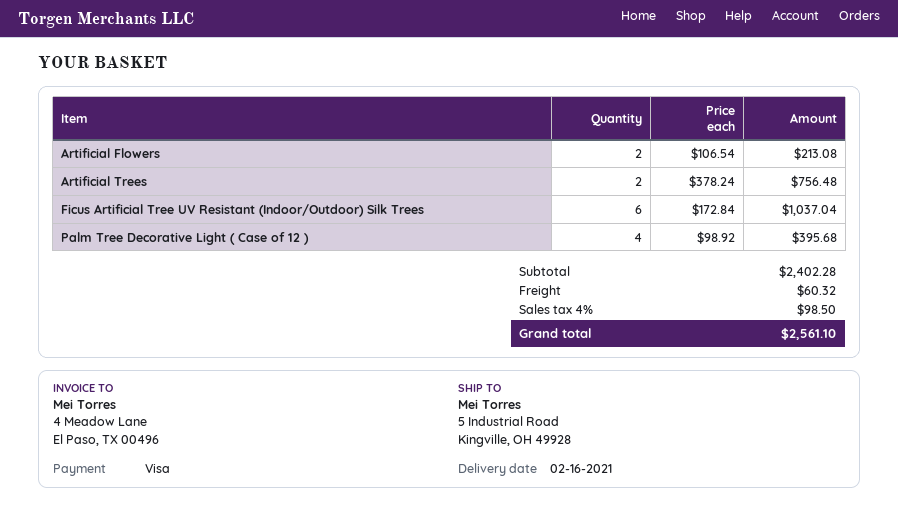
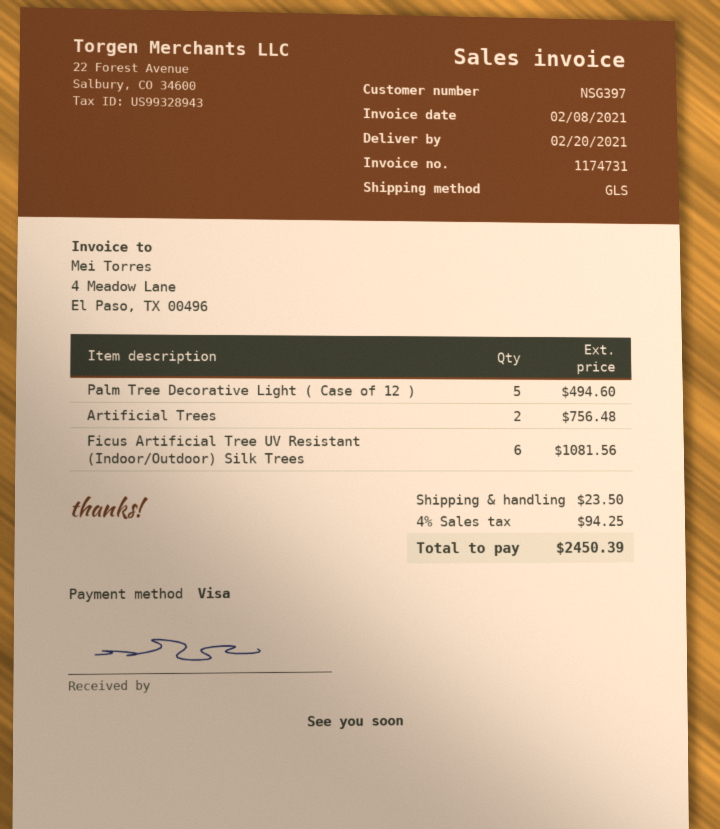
delivery date: 2021-02-16 -> 2021-02-20
Artificial Flowers: 2 for 213.08 -> none
Ficus Artificial Tree UV Resistant (Indoor/Outdoor) Silk Trees: 6 for 1037.04 -> 6 for 1081.56
Palm Tree Decorative Light ( Case of 12 ): 4 for 395.68 -> 5 for 494.60
shipping: 60.32 -> 23.50
tax: 4% = 98.50 -> 4% = 94.25
total: 2561.10 -> 2450.39

